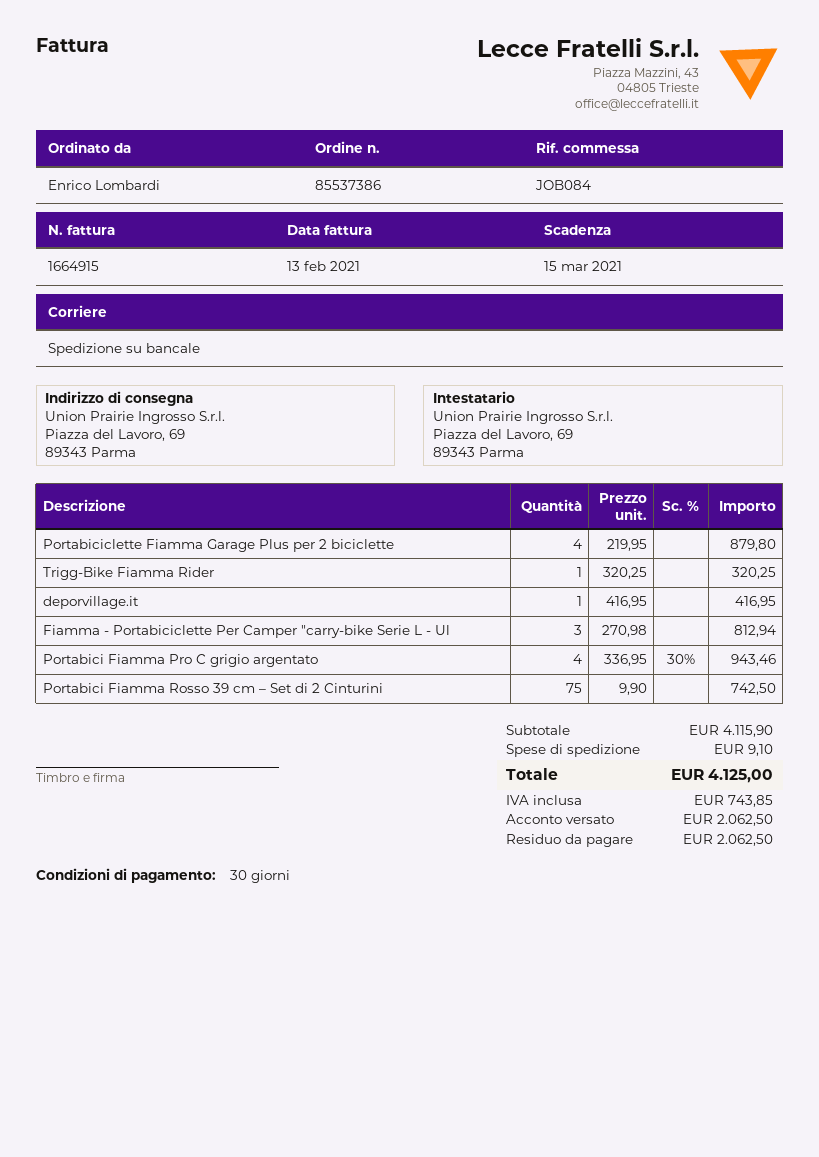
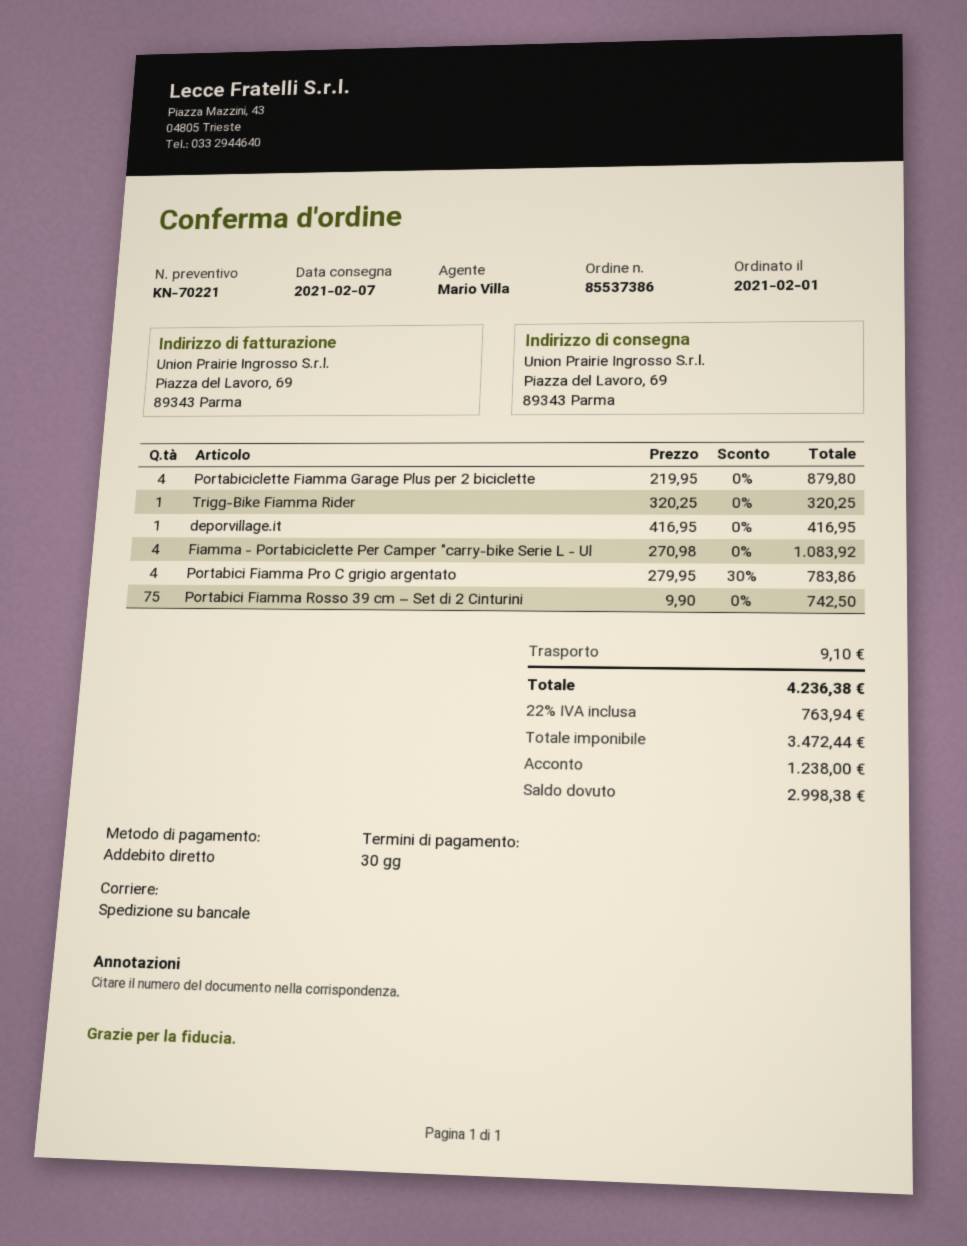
Fiamma - Portabiciclette Per Camper "carry-bike Serie L - Ul: 3 x 270.98 = 812.94 -> 4 x 270.98 = 1083.92
Portabici Fiamma Pro C grigio argentato: 4 x 336.95 - 30% = 943.46 -> 4 x 279.95 - 30% = 783.86
tax: 743.85 -> 763.94
total: 4125.00 -> 4236.38
deposit: 2062.50 -> 1238.00
balance: 2062.50 -> 2998.38

